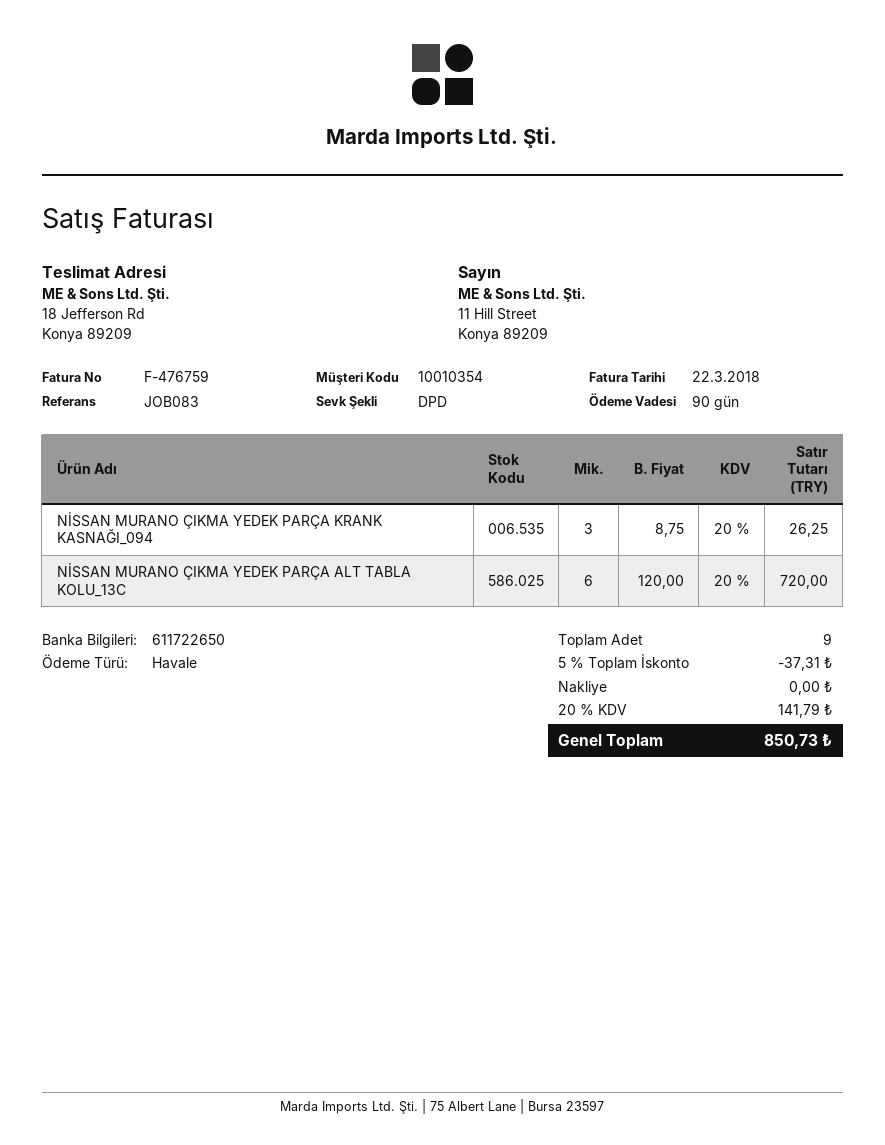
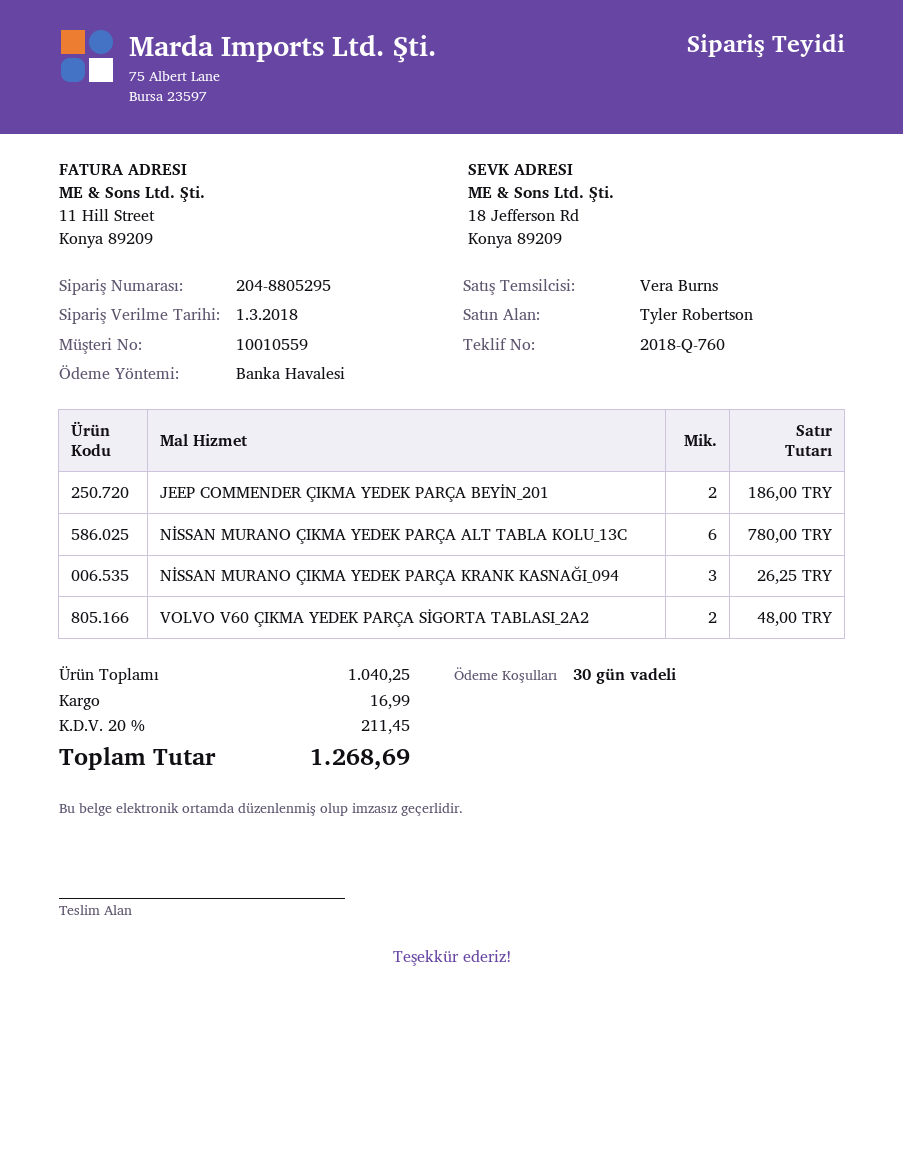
payment terms: 90 days -> 30 days
customer number: 10010354 -> 10010559
NİSSAN MURANO ÇIKMA YEDEK PARÇA ALT TABLA KOLU_13C: 6 for 720.00 -> 6 for 780.00
JEEP COMMENDER ÇIKMA YEDEK PARÇA BEYİN_201: none -> 2 for 186.00
VOLVO V60 ÇIKMA YEDEK PARÇA SİGORTA TABLASI_2A2: none -> 2 for 48.00
discount: 5% = 37.31 -> none
shipping: 0.00 -> 16.99
tax: 20% = 141.79 -> 20% = 211.45
total: 850.73 -> 1268.69

